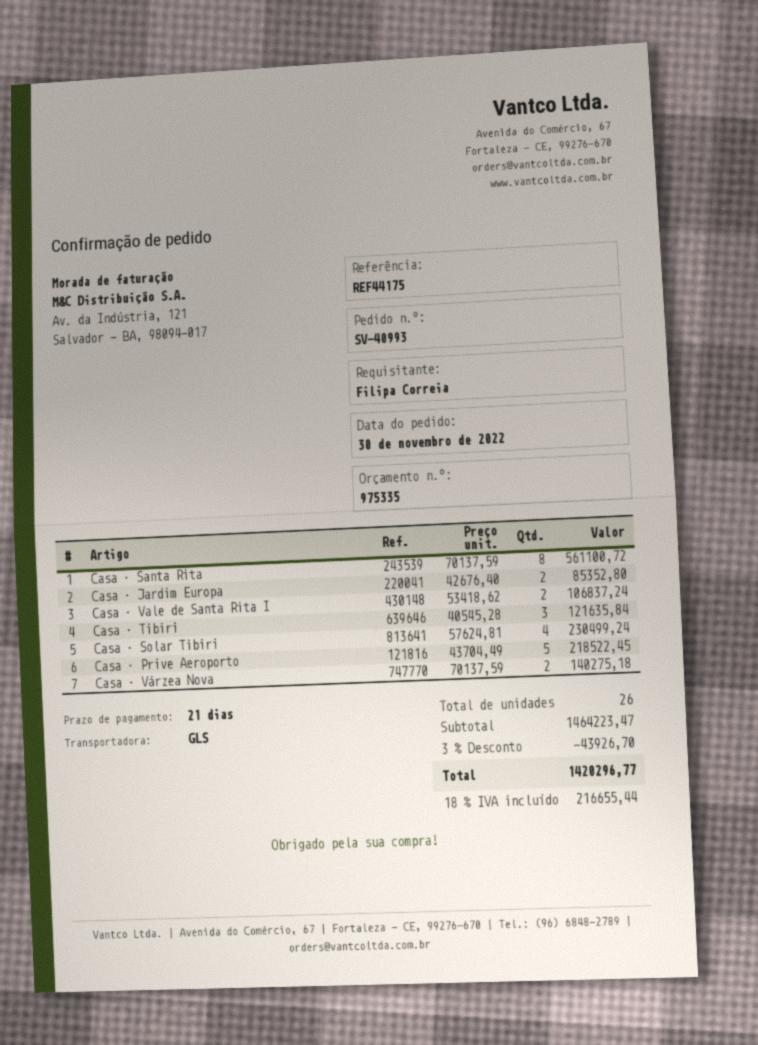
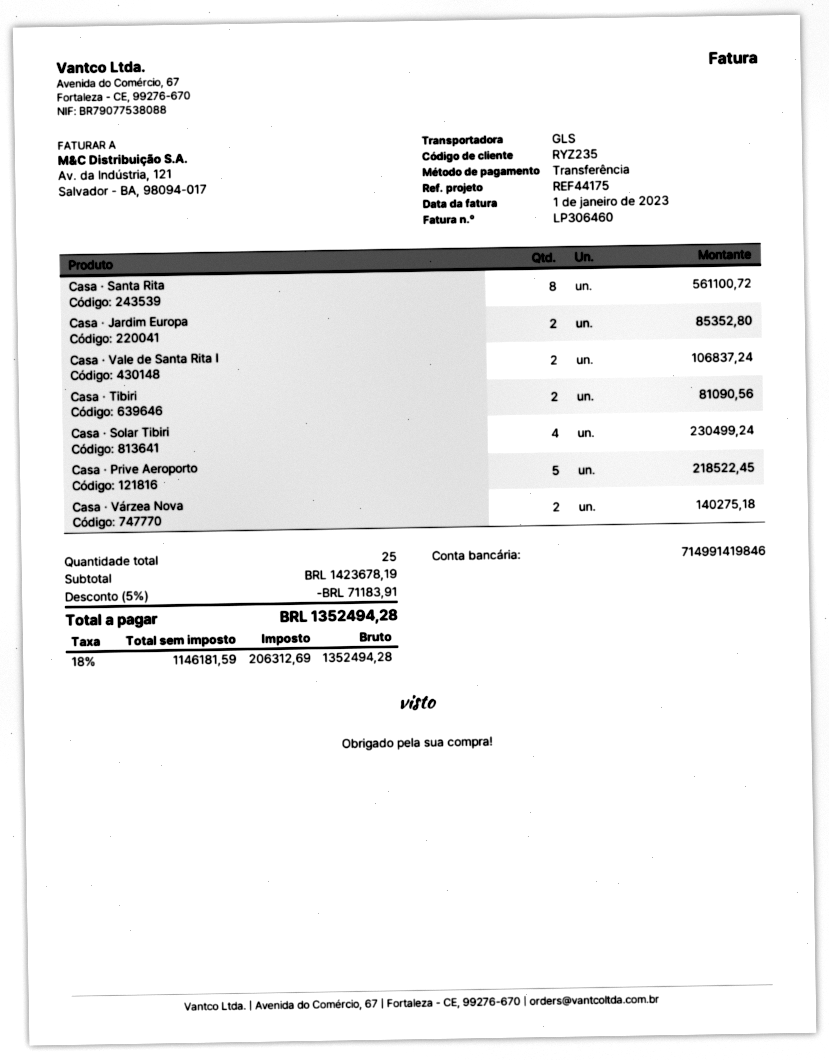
Casa · Tibiri: 3 for 121635.84 -> 2 for 81090.56
total quantity: 26 -> 25
subtotal: 1464223.47 -> 1423678.19
discount: 3% = 43926.70 -> 5% = 71183.91
tax: 18% = 216655.44 -> 18% = 206312.69
total: 1420296.77 -> 1352494.28

